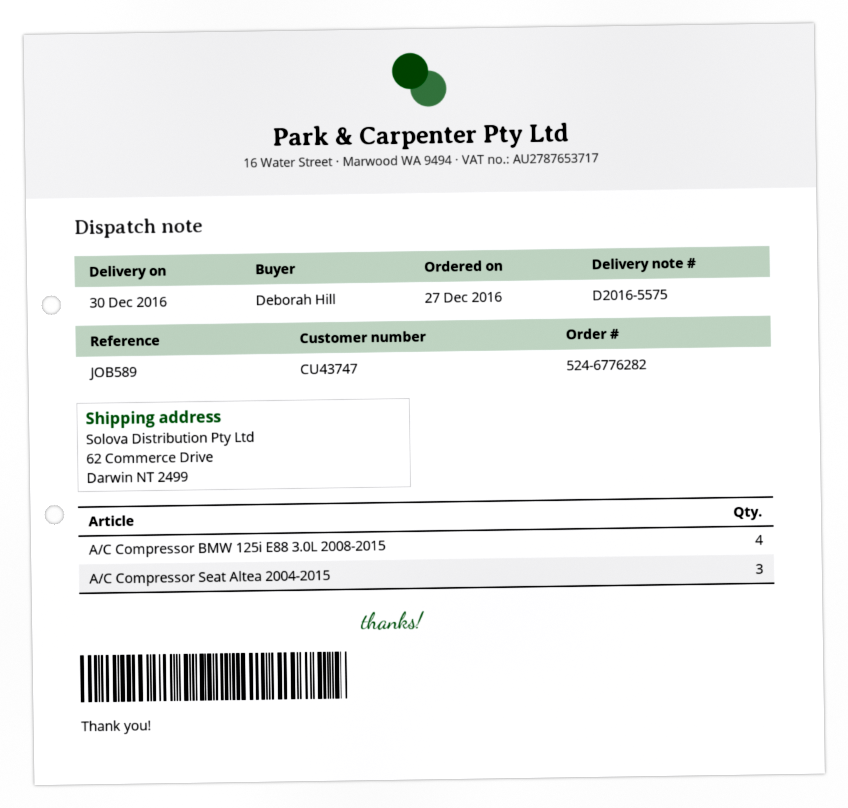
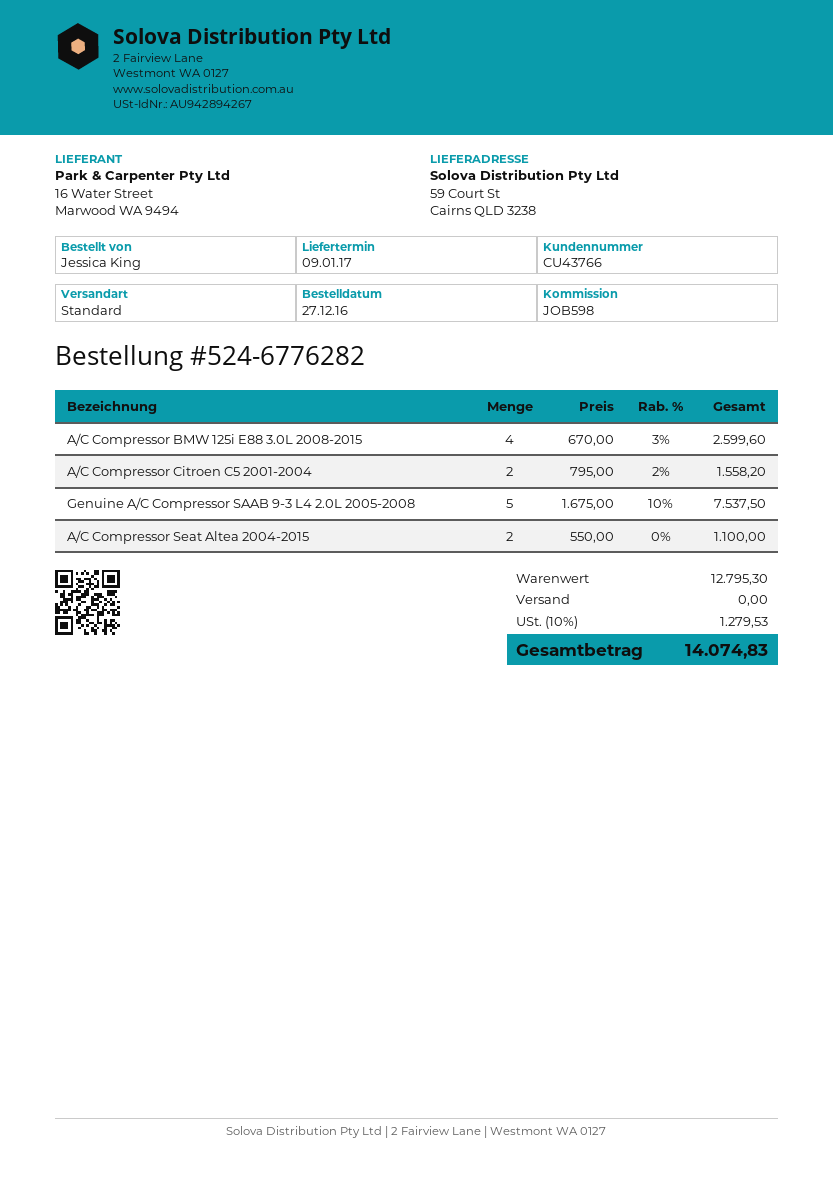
delivery date: 2016-12-30 -> 2017-01-09
customer number: CU43747 -> CU43766
reference: JOB589 -> JOB598
ordered by: Deborah Hill -> Jessica King
ship to: 62 Commerce Drive, Darwin NT 2499 -> 59 Court St, Cairns QLD 3238
A/C Compressor Seat Altea 2004-2015: 3 -> 2
A/C Compressor Citroen C5 2001-2004: none -> 2
Genuine A/C Compressor SAAB 9-3 L4 2.0L 2005-2008: none -> 5

